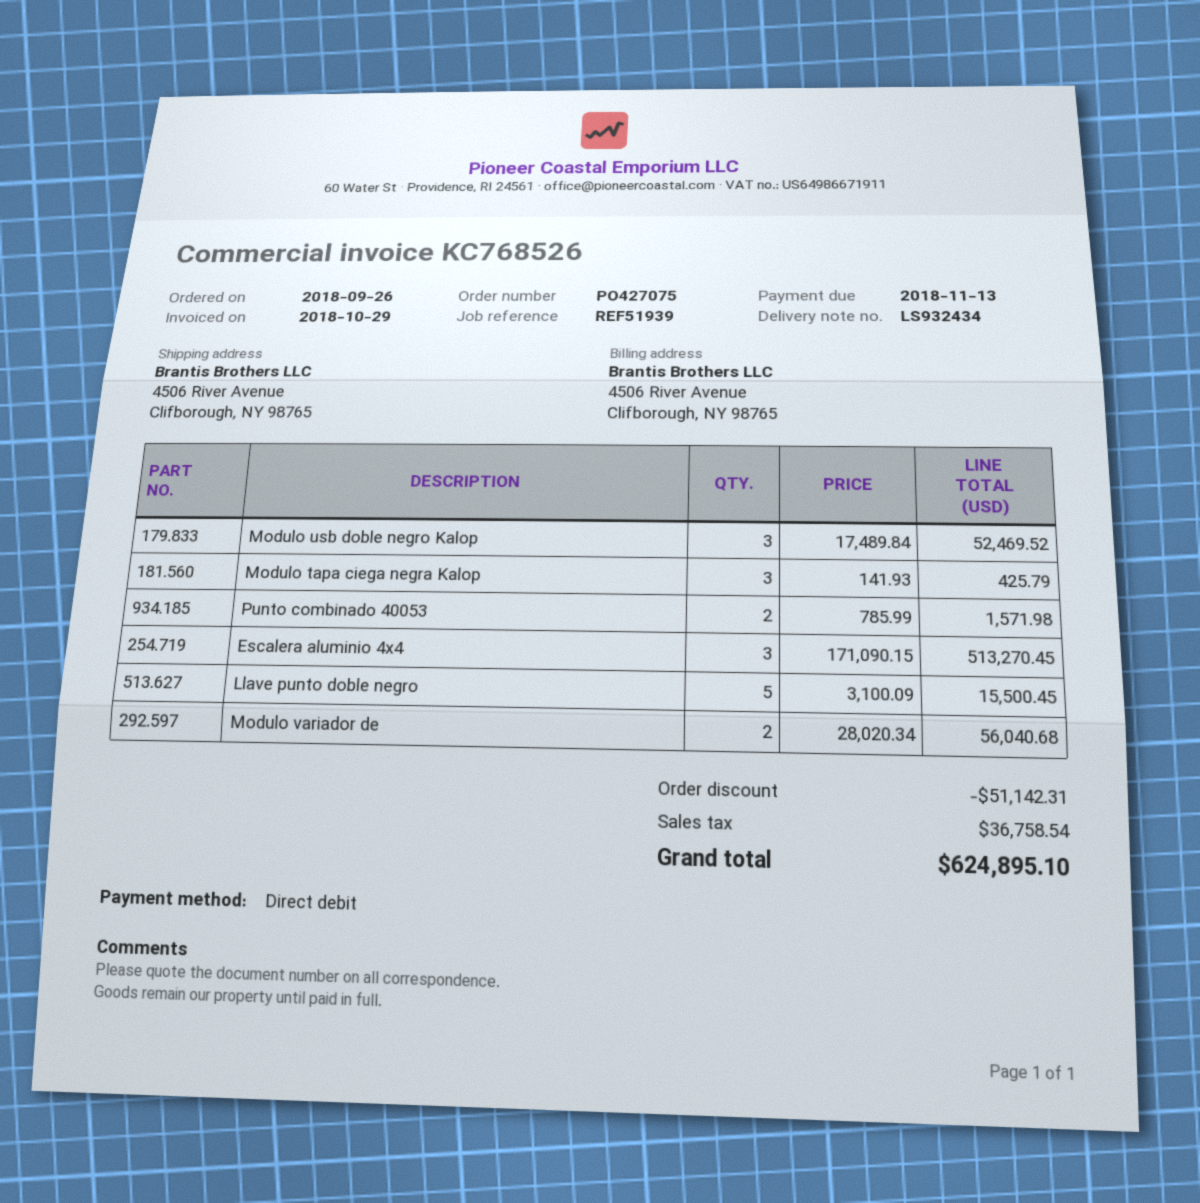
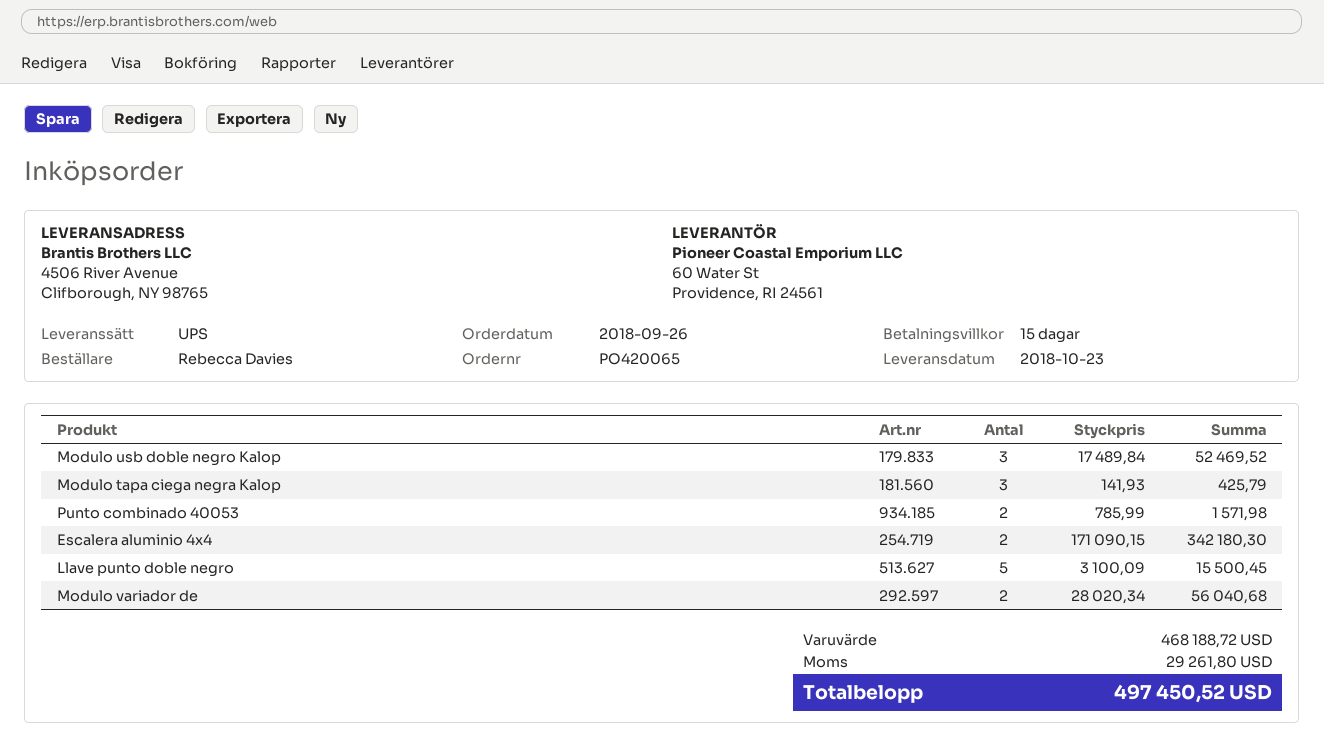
order number: PO427075 -> PO420065
Escalera aluminio 4x4: 3 x 171090.15 = 513270.45 -> 2 x 171090.15 = 342180.30
discount: 51142.31 -> none
tax: 36758.54 -> 29261.80
total: 624895.10 -> 497450.52

